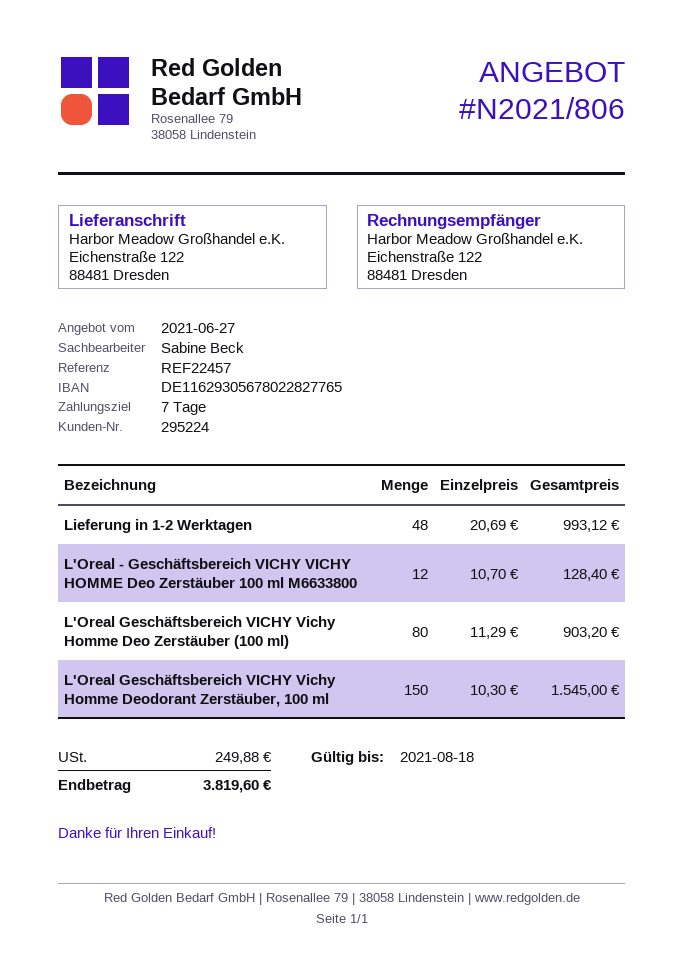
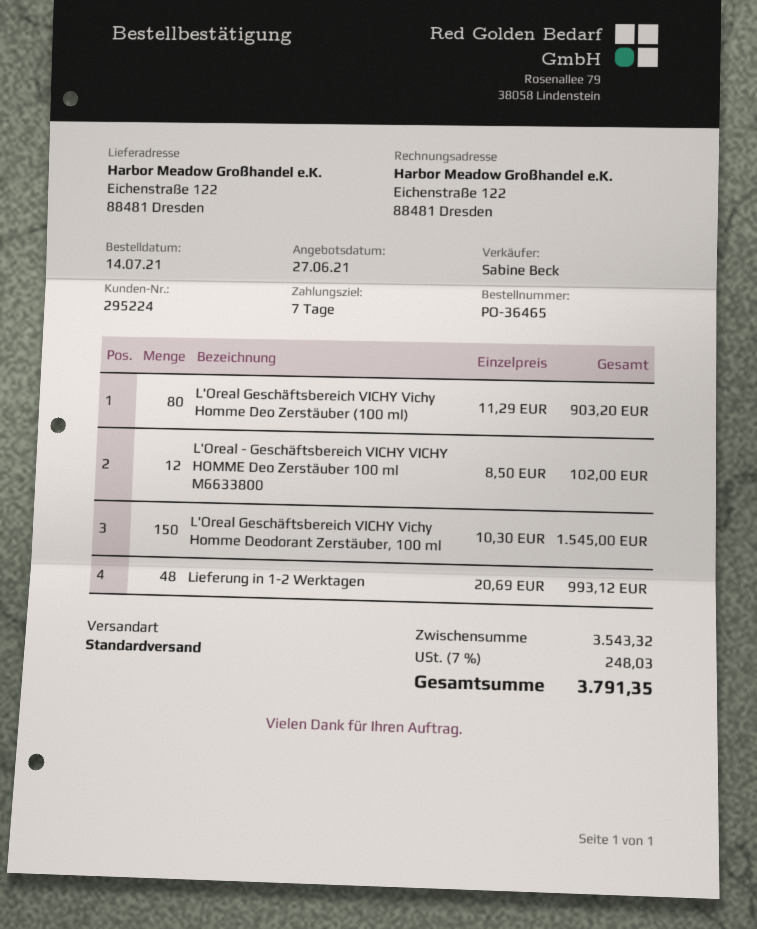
L'Oreal - Geschäftsbereich VICHY VICHY HOMME Deo Zerstäuber 100 ml M6633800: 12 x 10.70 = 128.40 -> 12 x 8.50 = 102.00
tax: 249.88 -> 248.03
total: 3819.60 -> 3791.35

